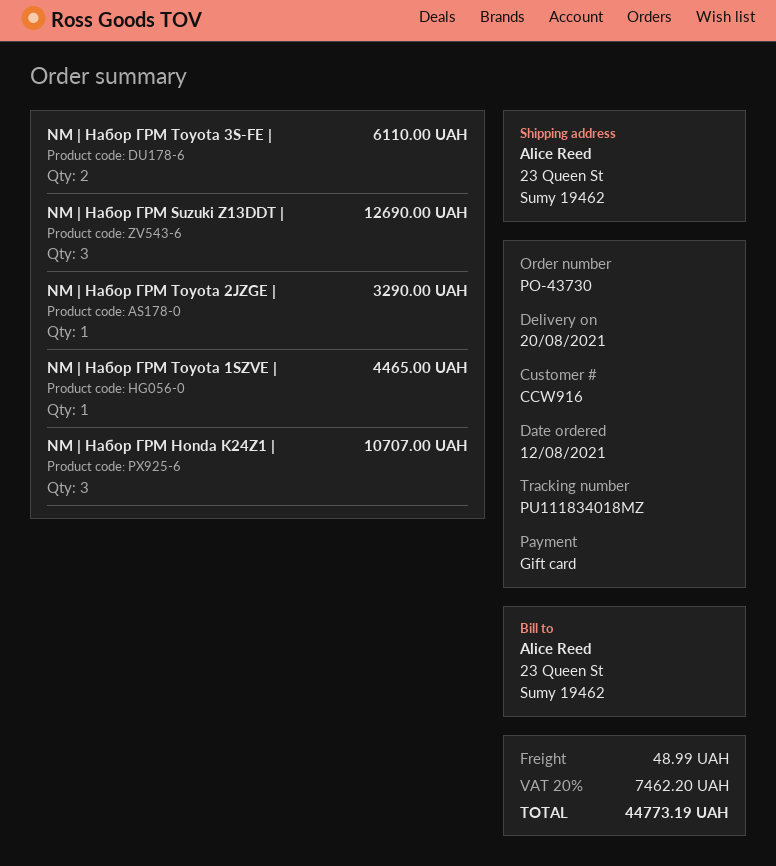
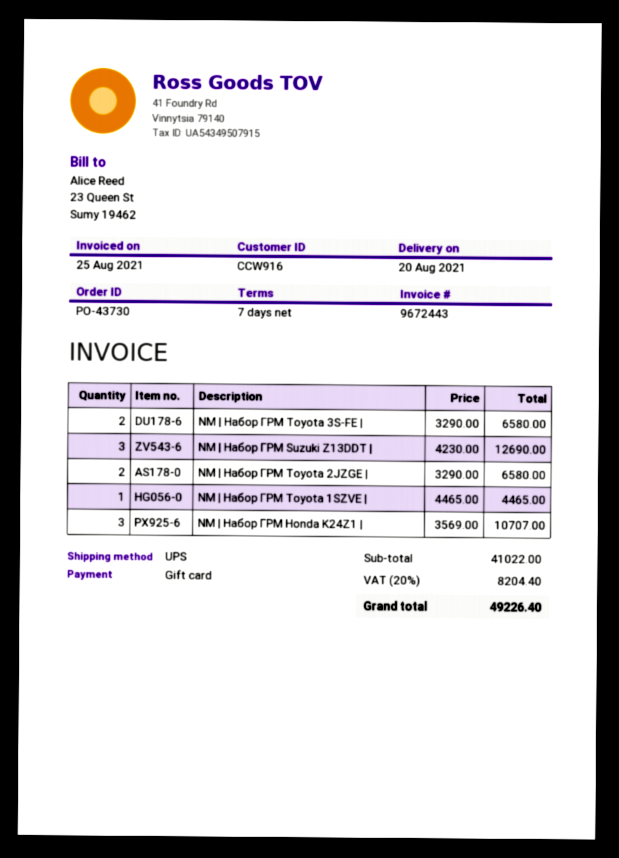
NM | Набор ГРМ Toyota 3S-FE |: 2 for 6110.00 -> 2 for 6580.00
NM | Набор ГРМ Toyota 2JZGE |: 1 for 3290.00 -> 2 for 6580.00
shipping: 48.99 -> none
tax: 20% = 7462.20 -> 20% = 8204.40
total: 44773.19 -> 49226.40

